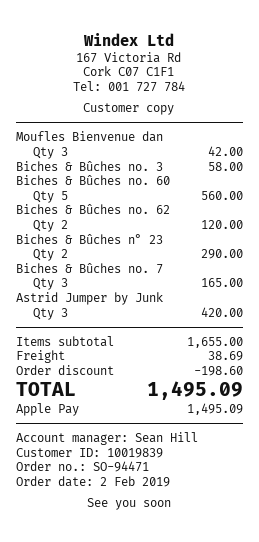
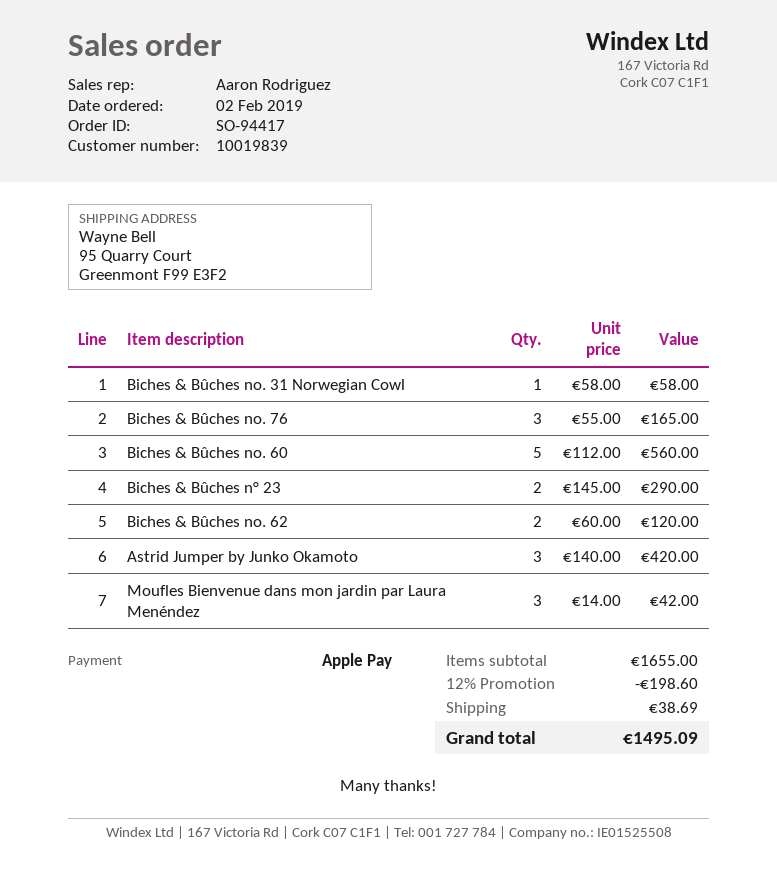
order number: SO-94471 -> SO-94417
sales rep: Sean Hill -> Aaron Rodriguez

